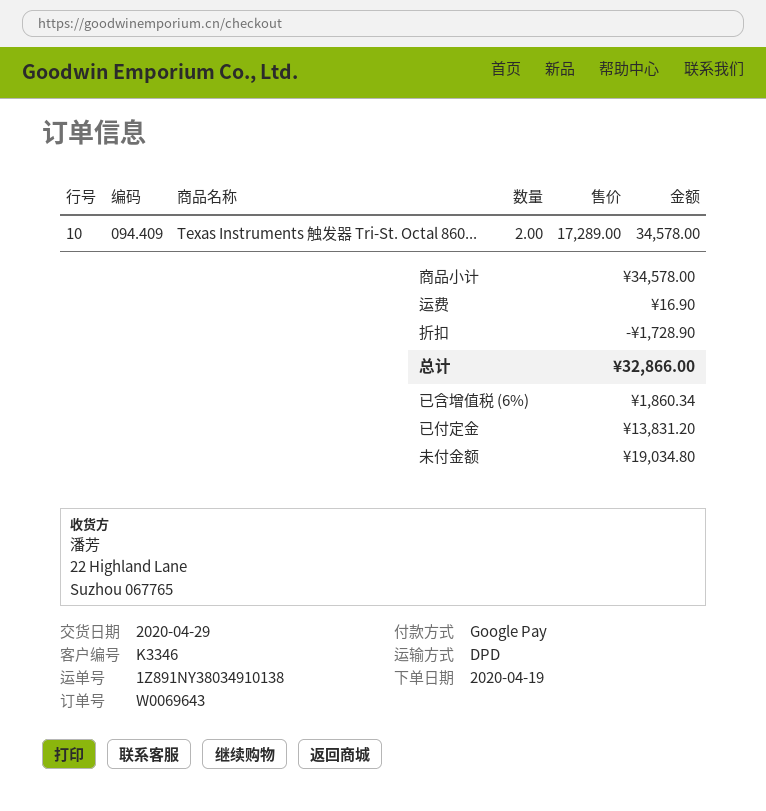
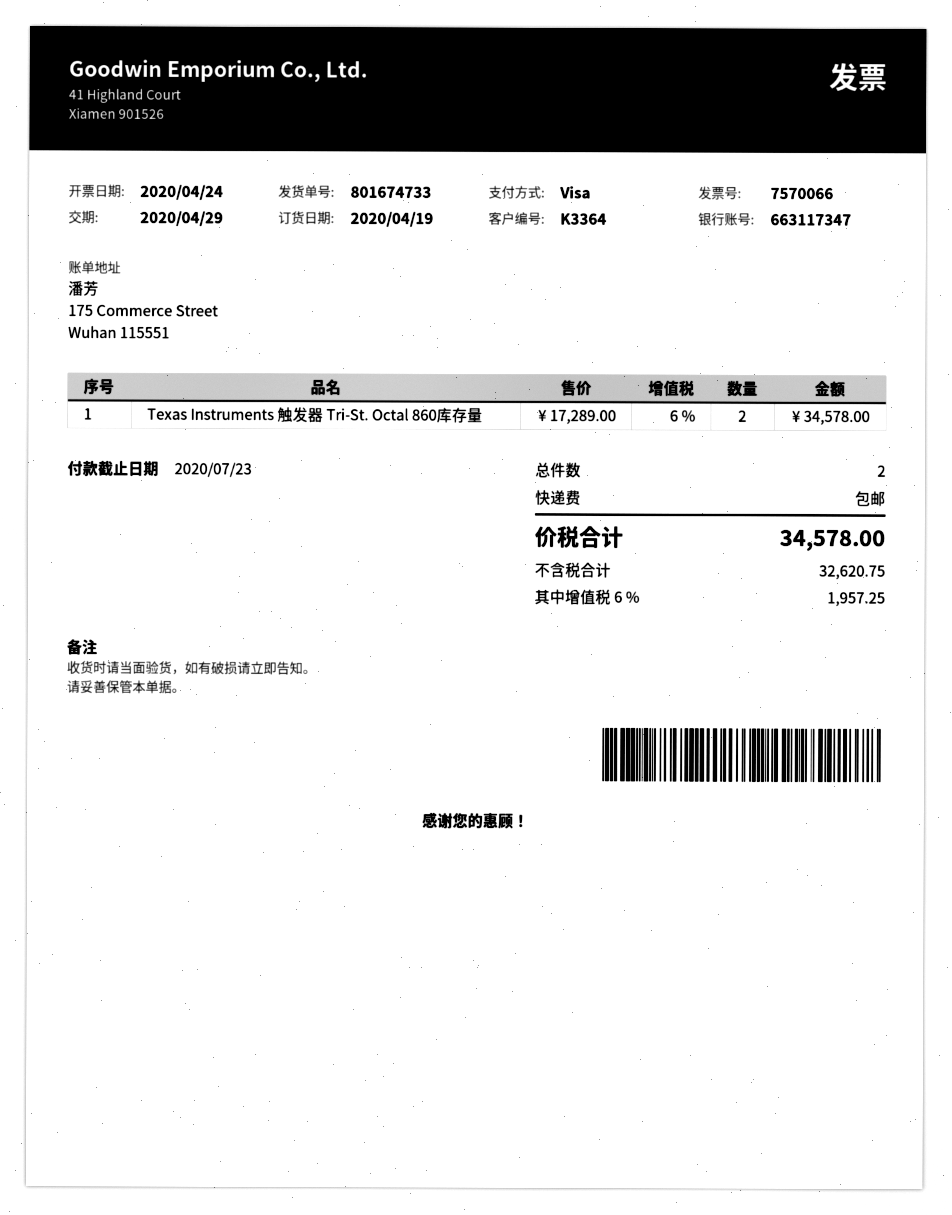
customer number: K3346 -> K3364
payment method: Google Pay -> Visa
discount: 1728.90 -> none
shipping: 16.90 -> 0.00
tax: 6% = 1860.34 -> 6% = 1957.25
total: 32866.00 -> 34578.00

